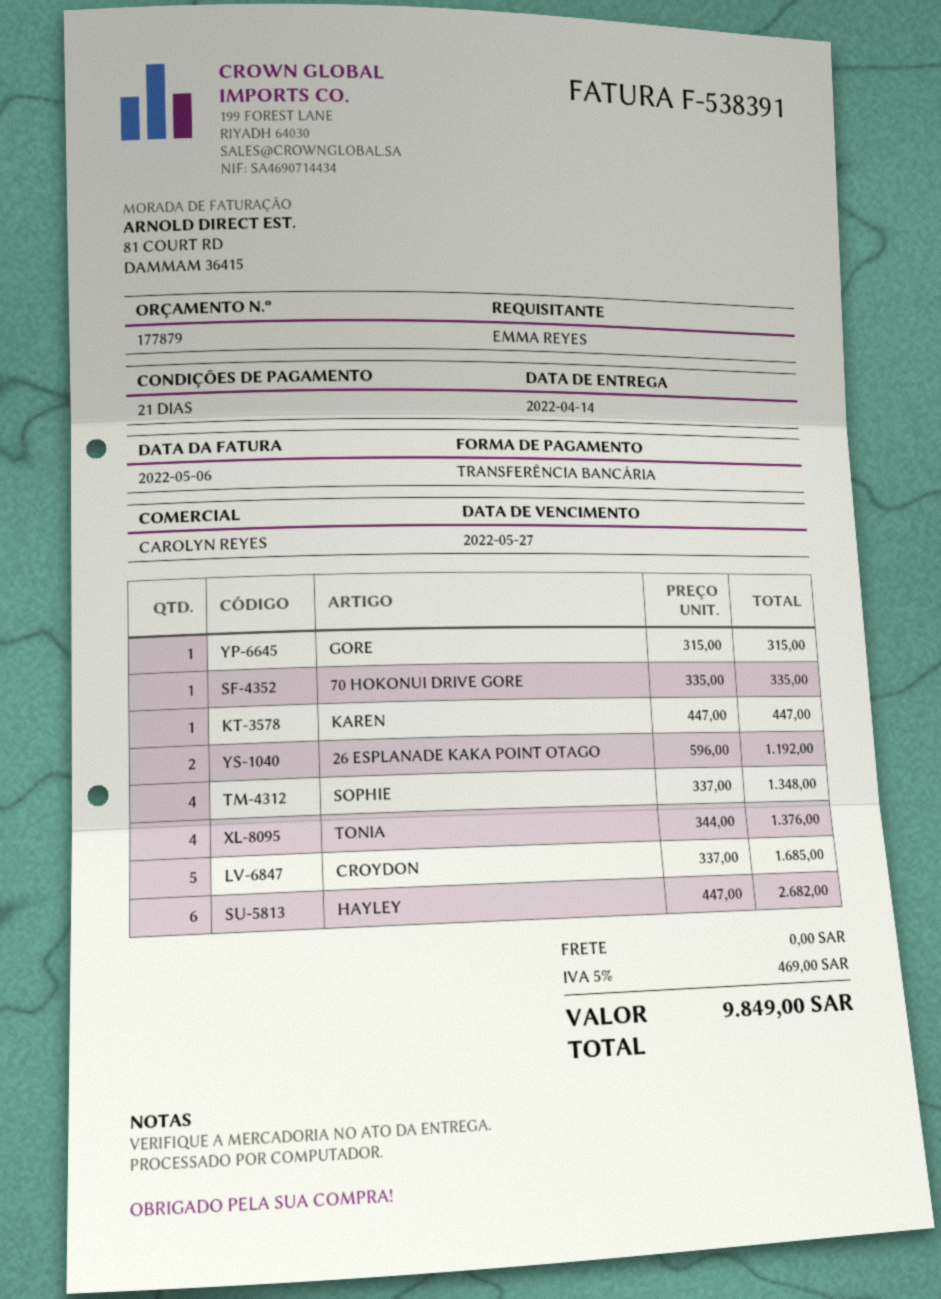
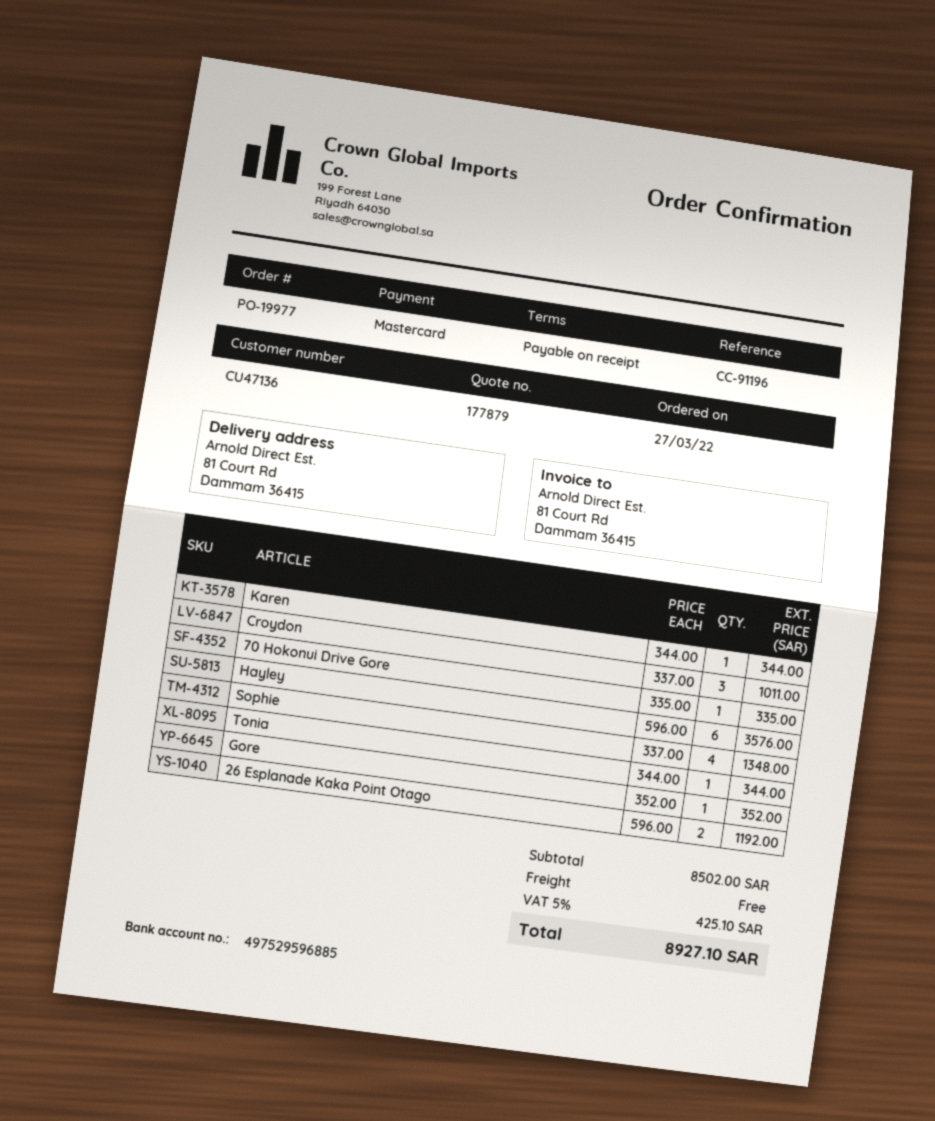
payment terms: 21 days -> on receipt
payment method: bank transfer -> Mastercard
GORE: 1 x 315.00 = 315.00 -> 1 x 352.00 = 352.00
KAREN: 1 x 447.00 = 447.00 -> 1 x 344.00 = 344.00
TONIA: 4 x 344.00 = 1376.00 -> 1 x 344.00 = 344.00
CROYDON: 5 x 337.00 = 1685.00 -> 3 x 337.00 = 1011.00
HAYLEY: 6 x 447.00 = 2682.00 -> 6 x 596.00 = 3576.00
tax: 5% = 469.00 -> 5% = 425.10
total: 9849.00 -> 8927.10

